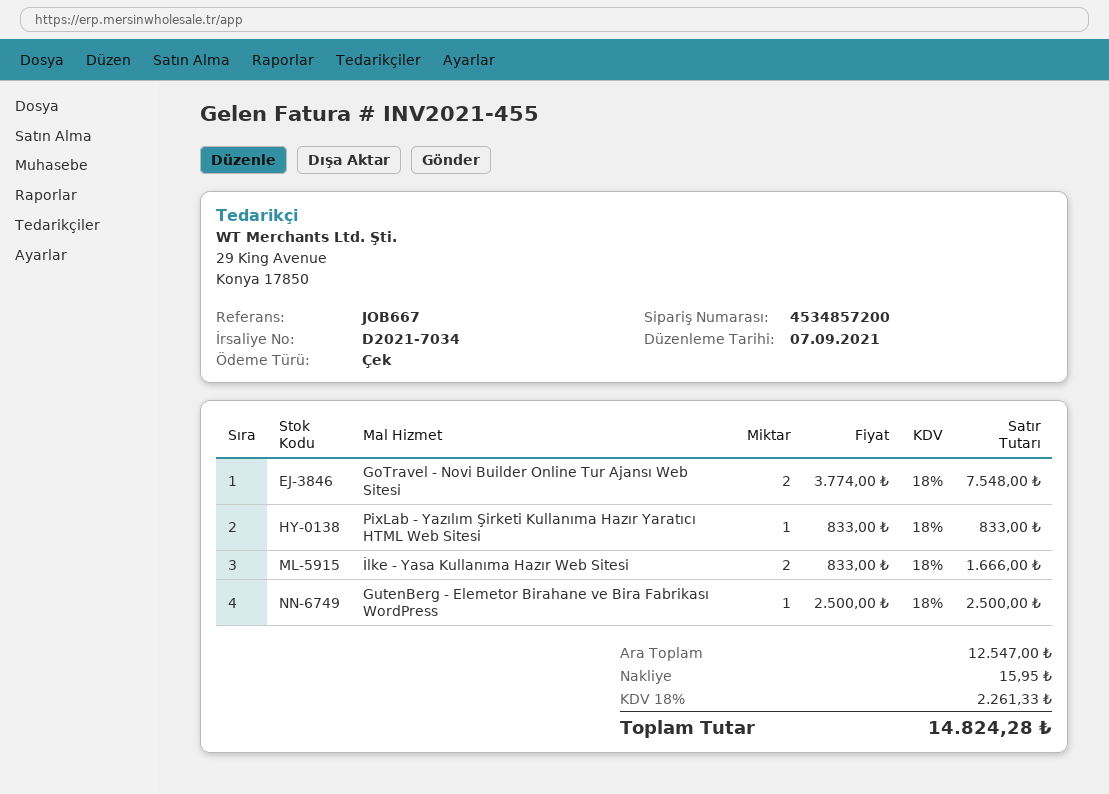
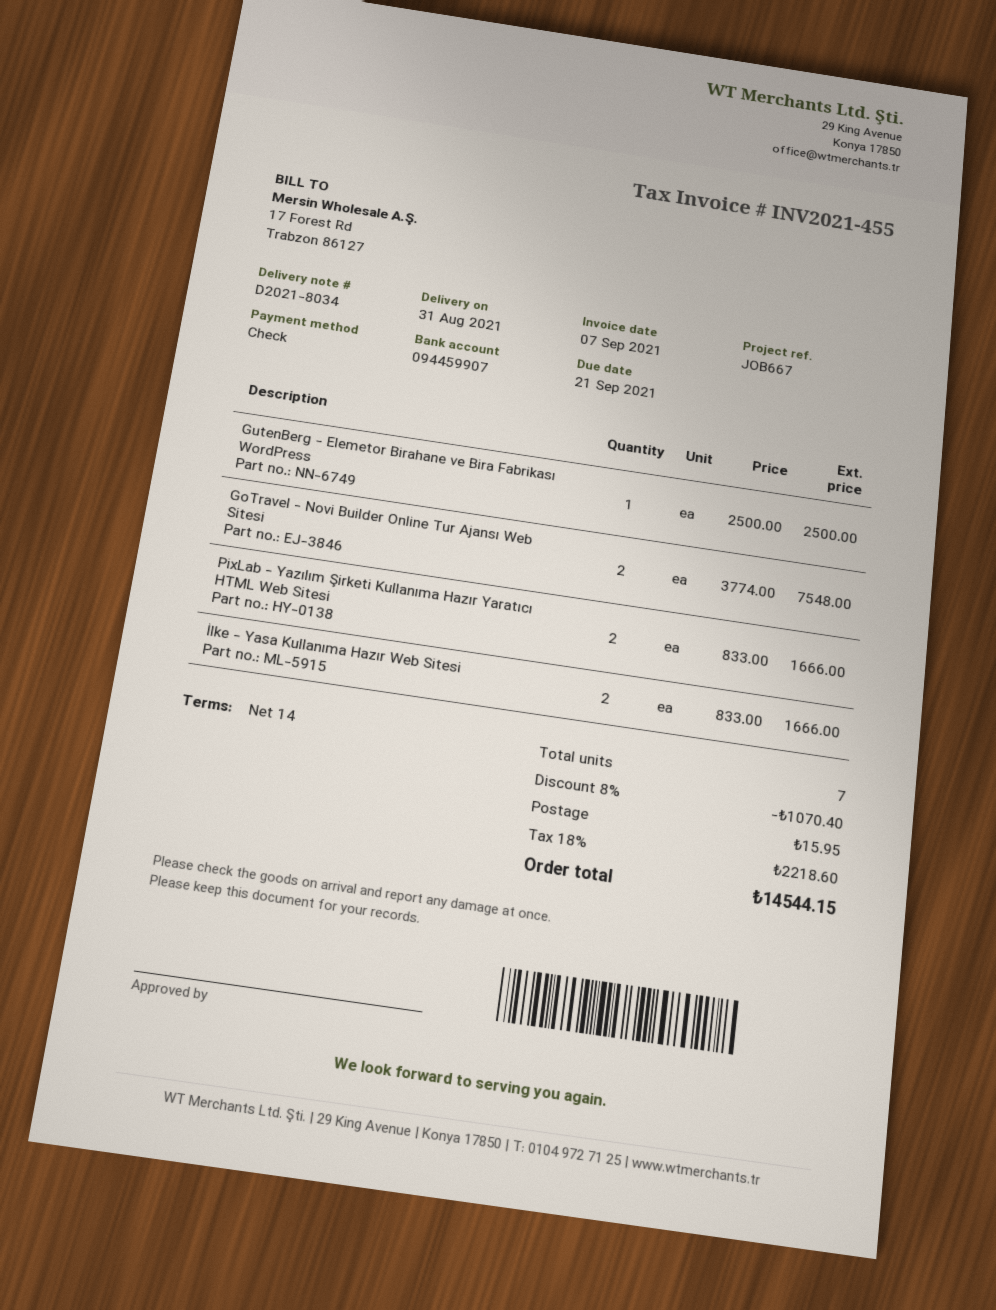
delivery note number: D2021-7034 -> D2021-8034
PixLab - Yazılım Şirketi Kullanıma Hazır Yaratıcı HTML Web Sitesi: 1 x 833.00 = 833.00 -> 2 x 833.00 = 1666.00
discount: none -> 8% = 1070.40
tax: 18% = 2261.33 -> 18% = 2218.60
total: 14824.28 -> 14544.15

